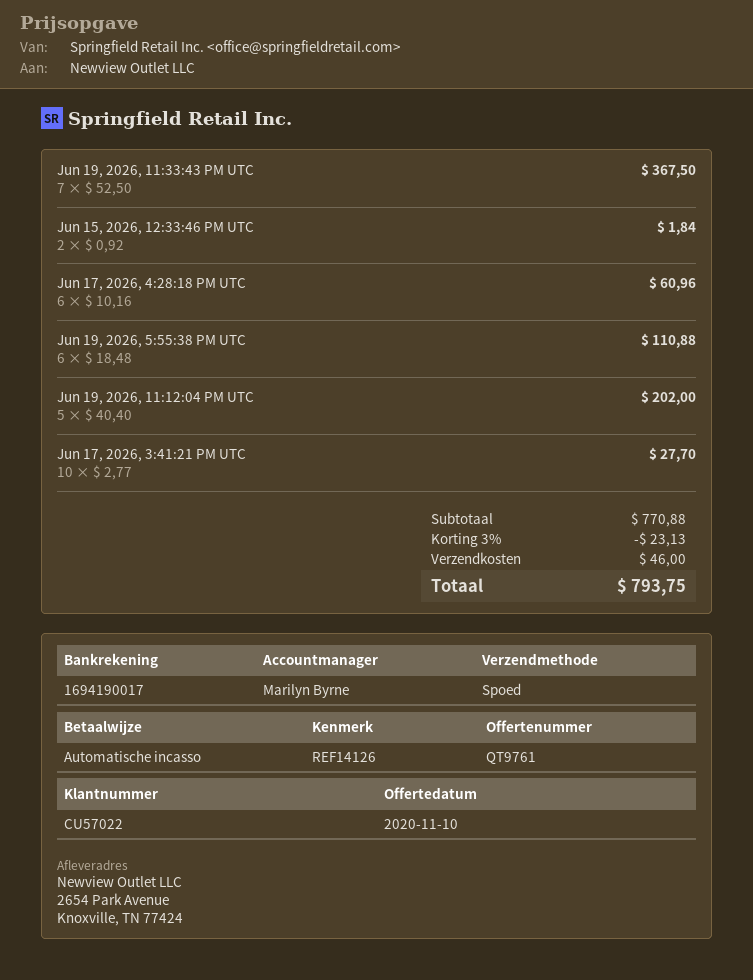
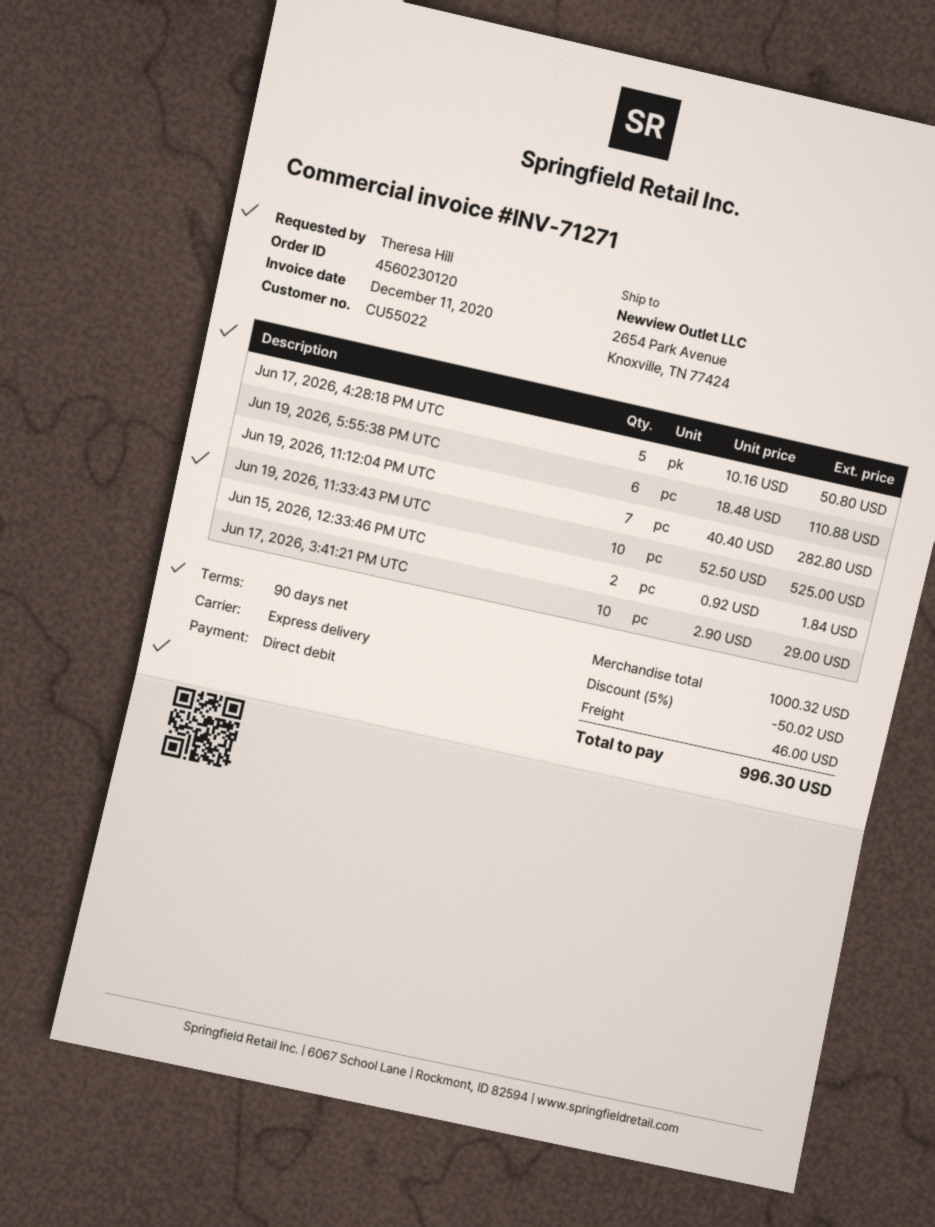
customer number: CU57022 -> CU55022
Jun 19, 2026, 11:33:43 PM UTC: 7 x 52.50 = 367.50 -> 10 x 52.50 = 525.00
Jun 17, 2026, 4:28:18 PM UTC: 6 x 10.16 = 60.96 -> 5 x 10.16 = 50.80
Jun 19, 2026, 11:12:04 PM UTC: 5 x 40.40 = 202.00 -> 7 x 40.40 = 282.80
Jun 17, 2026, 3:41:21 PM UTC: 10 x 2.77 = 27.70 -> 10 x 2.90 = 29.00
subtotal: 770.88 -> 1000.32
discount: 3% = 23.13 -> 5% = 50.02
total: 793.75 -> 996.30

